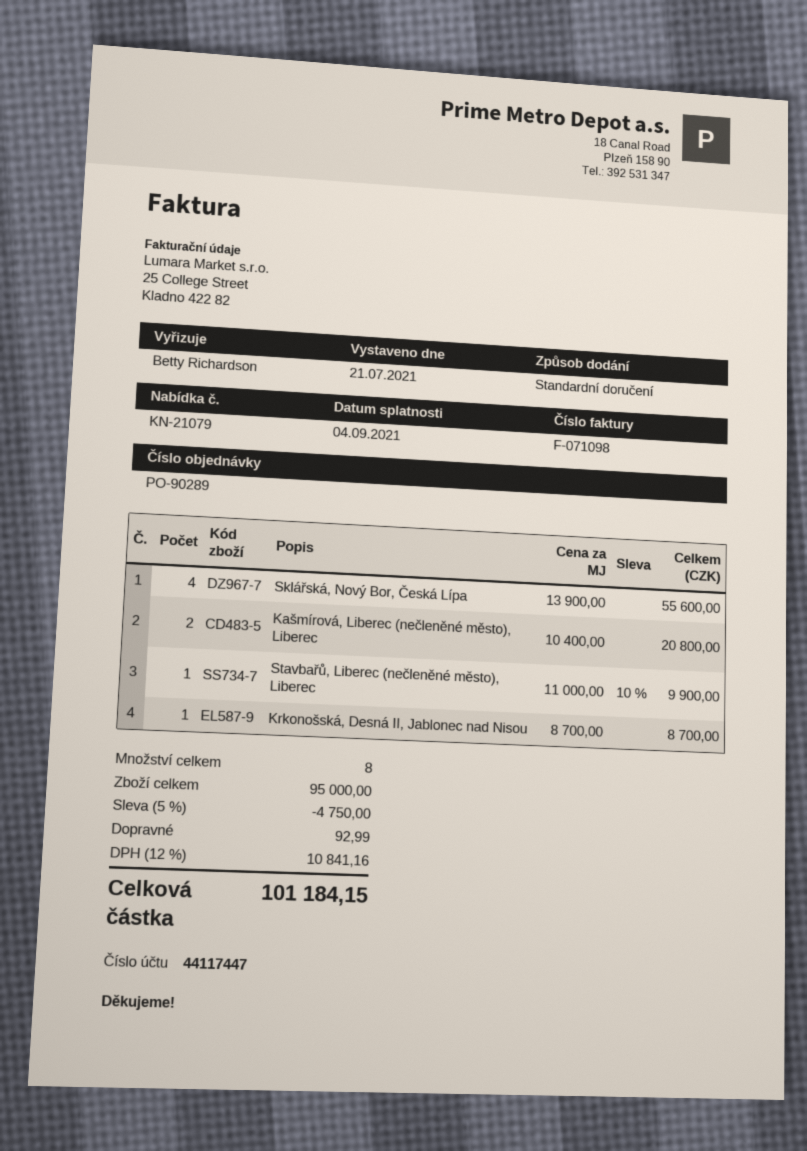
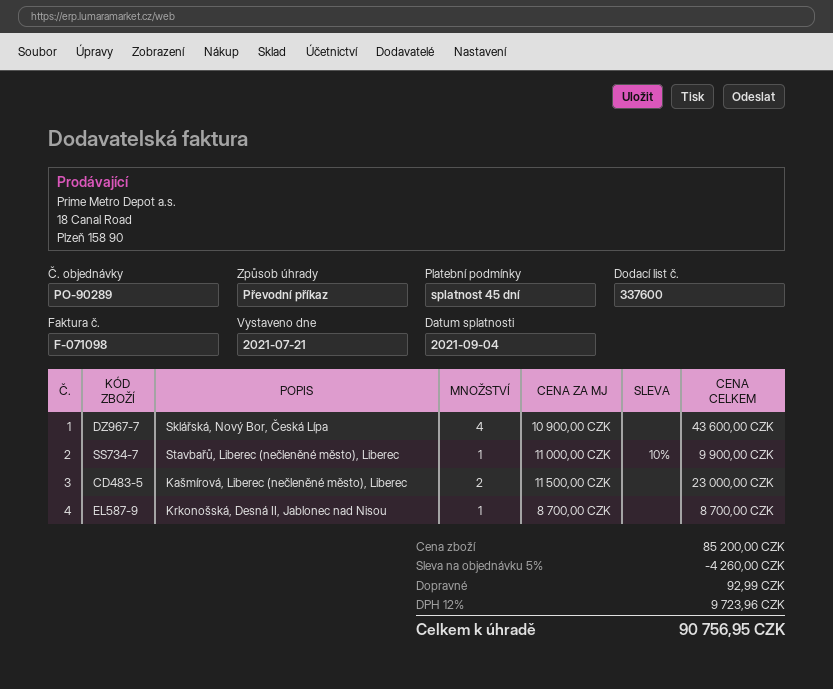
Sklářská, Nový Bor, Česká Lípa: 4 x 13900.00 = 55600.00 -> 4 x 10900.00 = 43600.00
Kašmírová, Liberec (nečleněné město), Liberec: 2 x 10400.00 = 20800.00 -> 2 x 11500.00 = 23000.00
subtotal: 95000.00 -> 85200.00
discount: 5% = 4750.00 -> 5% = 4260.00
tax: 12% = 10841.16 -> 12% = 9723.96
total: 101184.15 -> 90756.95

